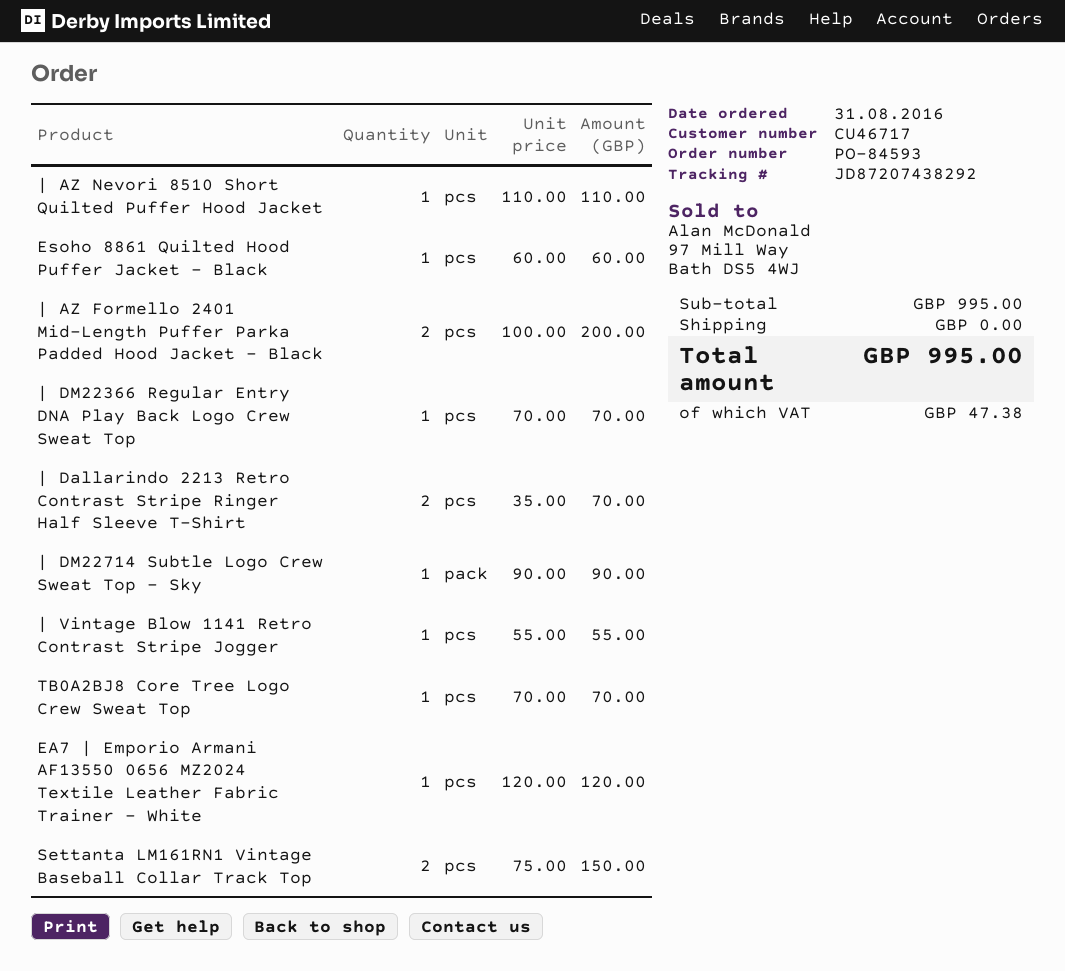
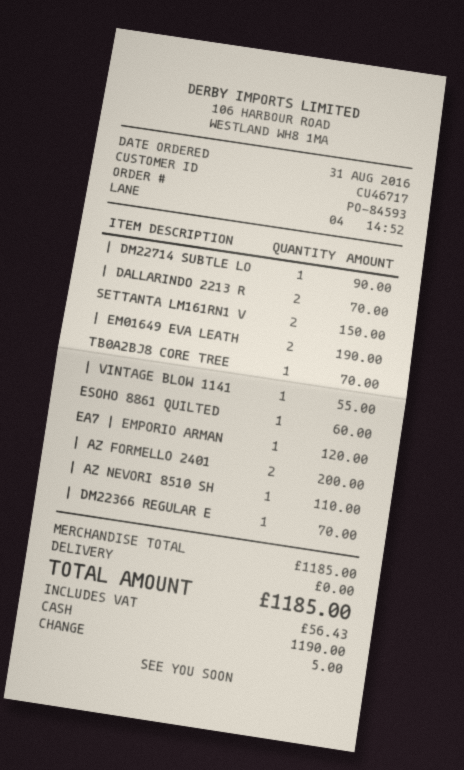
| EM01649 EVA LEATH: none -> 2 for 190.00
subtotal: 995.00 -> 1185.00
tax: 47.38 -> 56.43
total: 995.00 -> 1185.00

